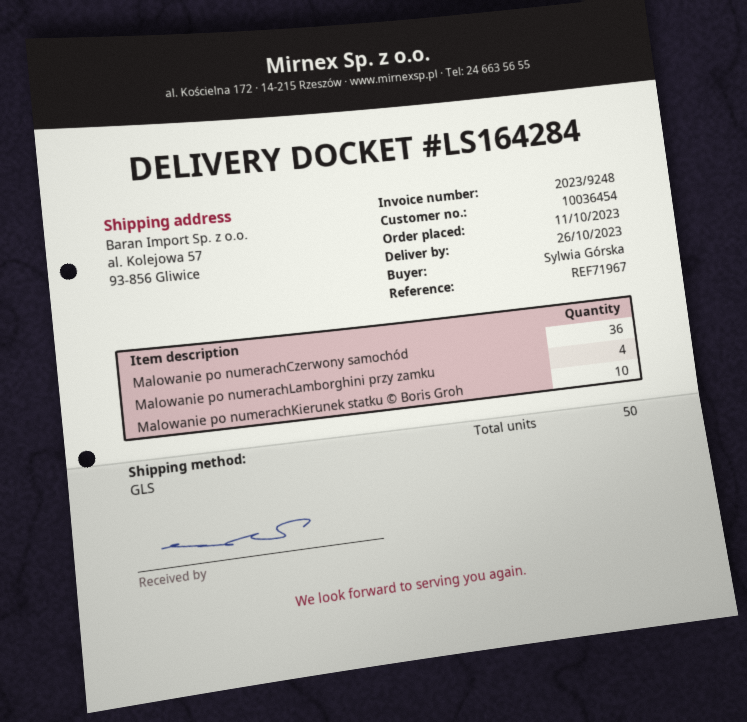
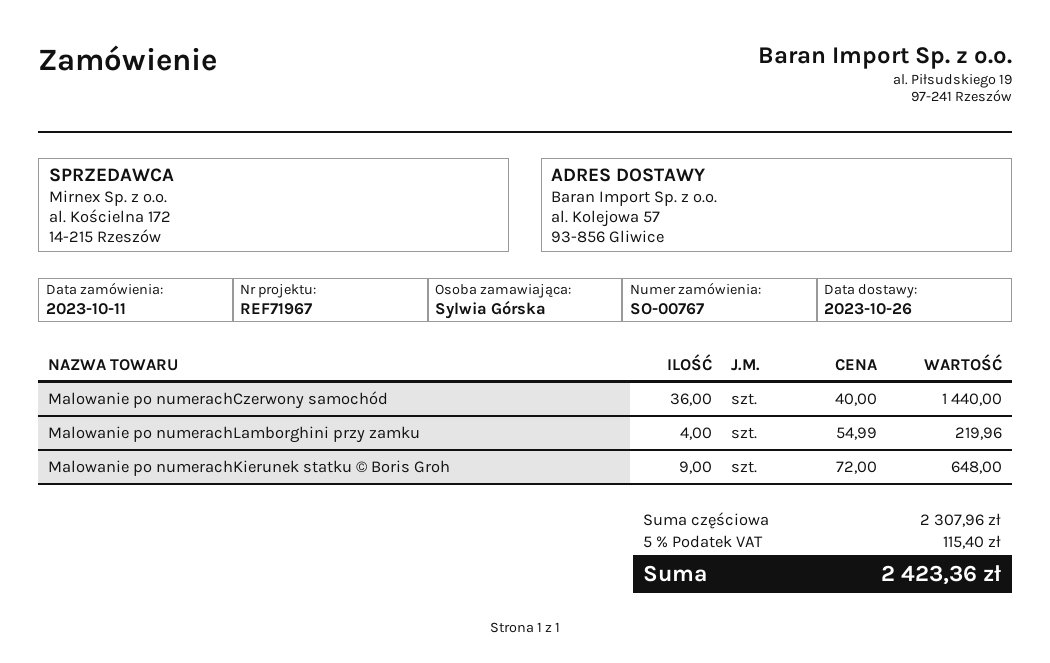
Malowanie po numerachKierunek statku © Boris Groh: 10 -> 9

